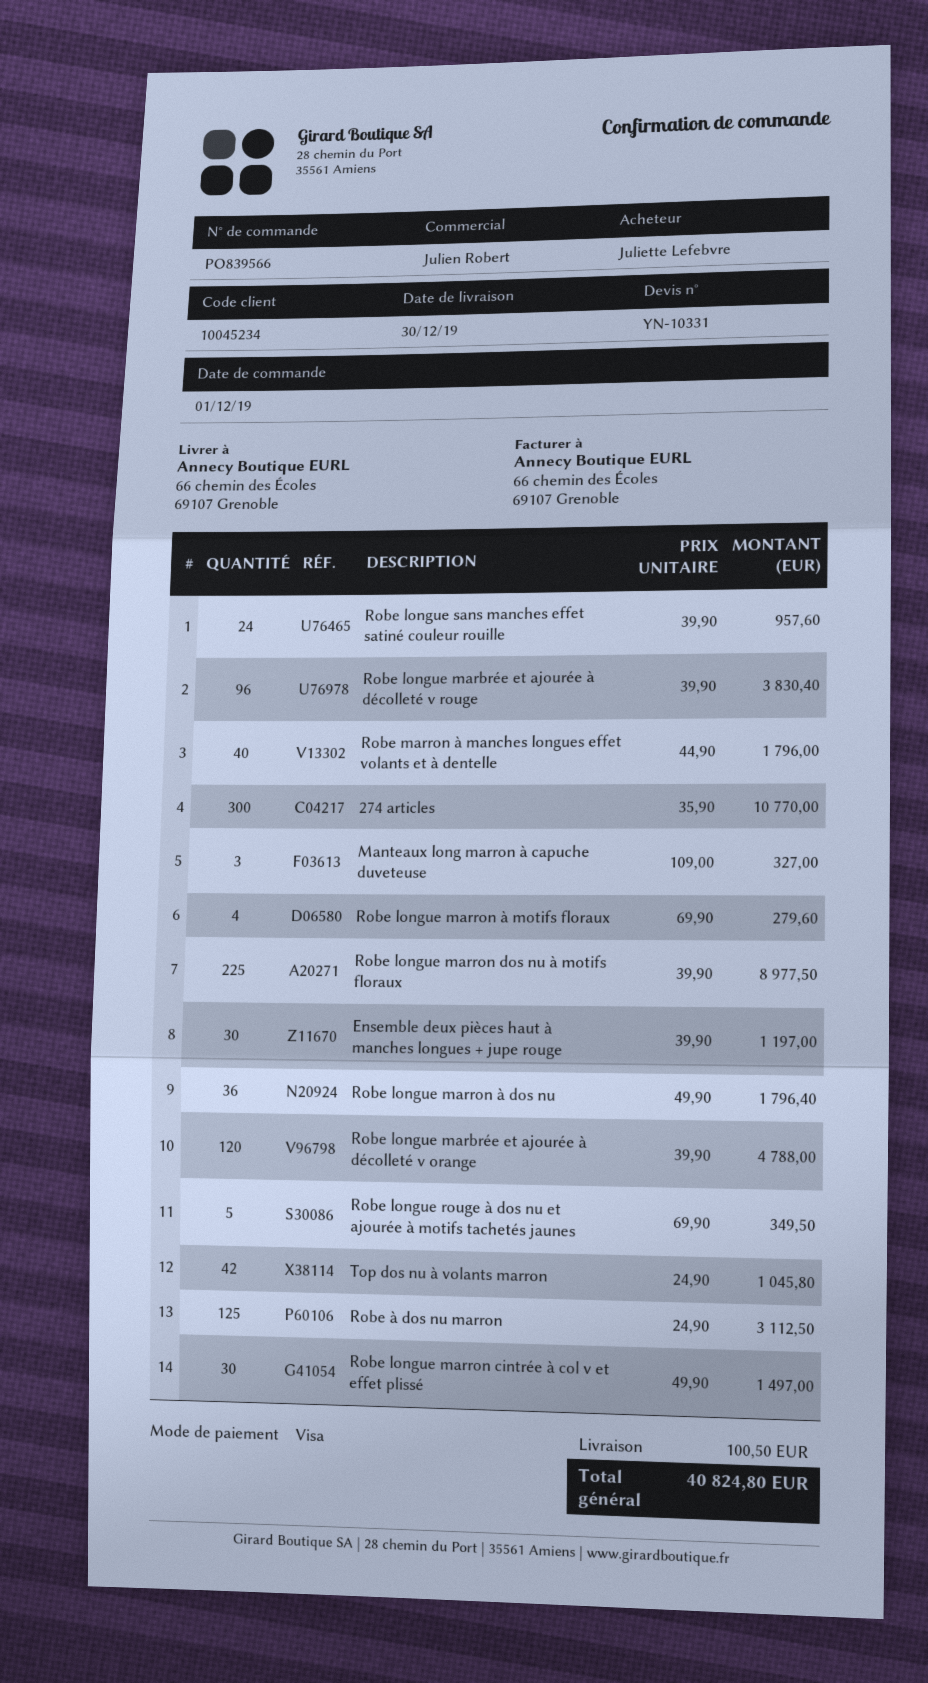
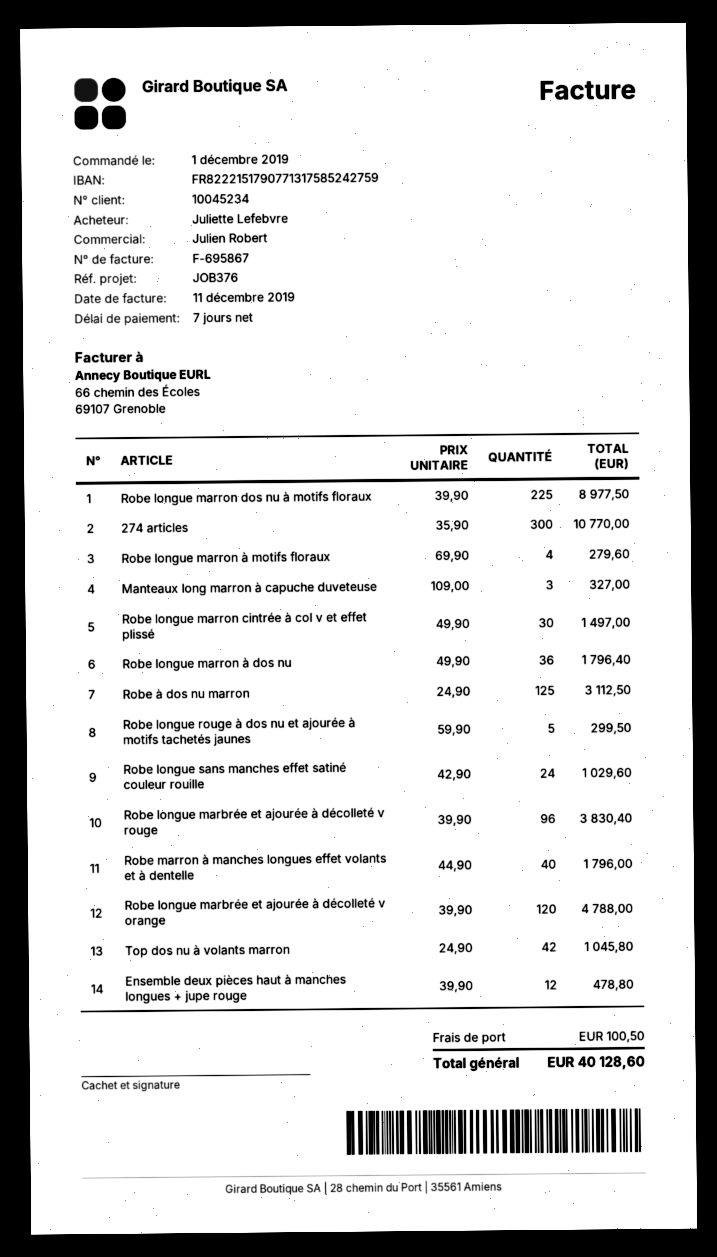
Robe longue sans manches effet satiné couleur rouille: 24 x 39.90 = 957.60 -> 24 x 42.90 = 1029.60
Ensemble deux pièces haut à manches longues + jupe rouge: 30 x 39.90 = 1197.00 -> 12 x 39.90 = 478.80
Robe longue rouge à dos nu et ajourée à motifs tachetés jaunes: 5 x 69.90 = 349.50 -> 5 x 59.90 = 299.50
total: 40824.80 -> 40128.60

